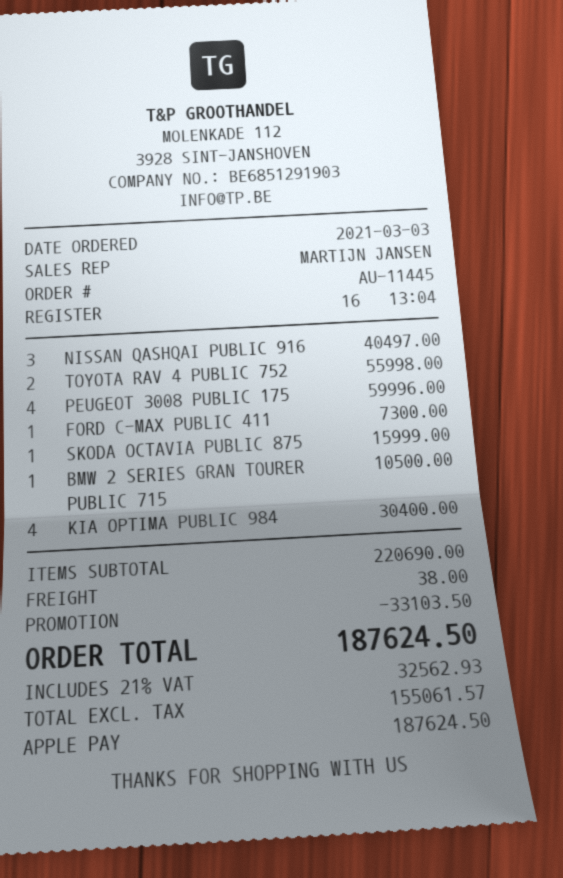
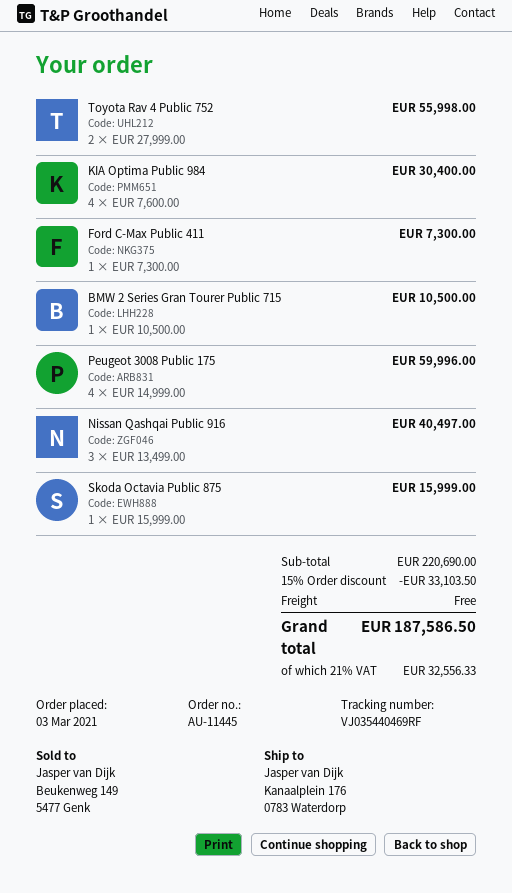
shipping: 38.00 -> 0.00
tax: 21% = 32562.93 -> 21% = 32556.33
total: 187624.50 -> 187586.50

